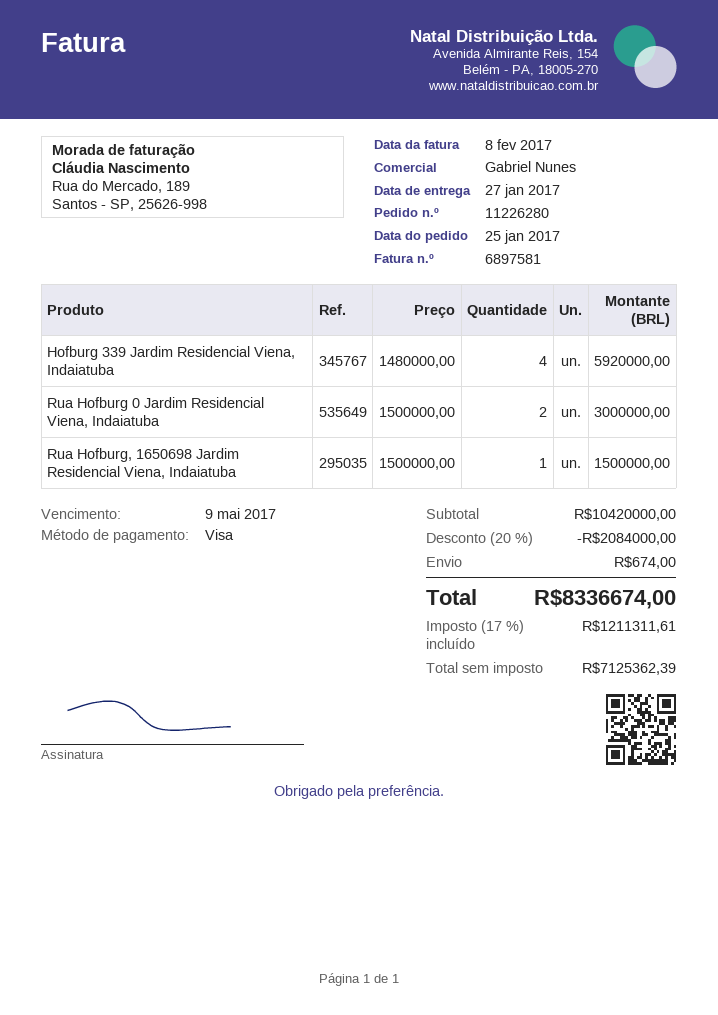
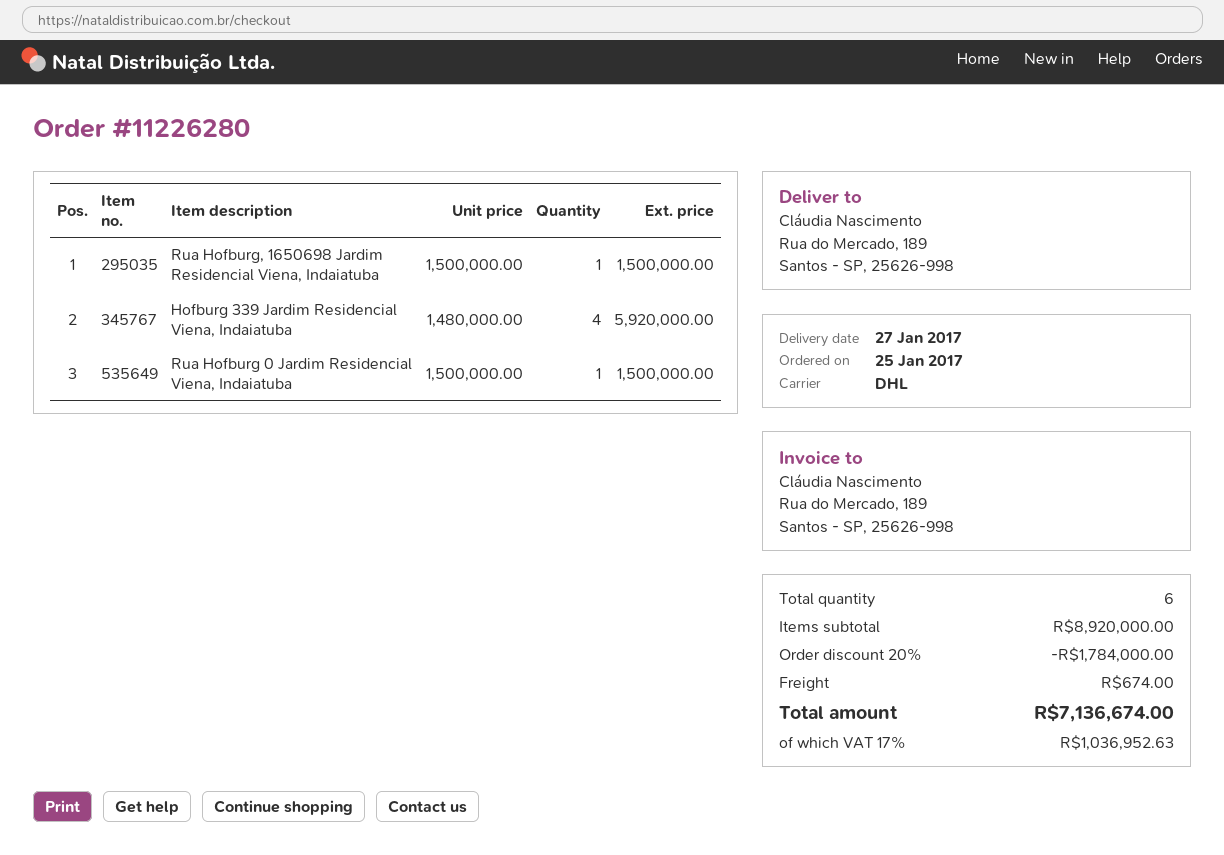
Rua Hofburg 0 Jardim Residencial Viena, Indaiatuba: 2 x 1500000.00 = 3000000.00 -> 1 x 1500000.00 = 1500000.00
subtotal: 10420000.00 -> 8920000.00
discount: 20% = 2084000.00 -> 20% = 1784000.00
tax: 17% = 1211311.61 -> 17% = 1036952.63
total: 8336674.00 -> 7136674.00

